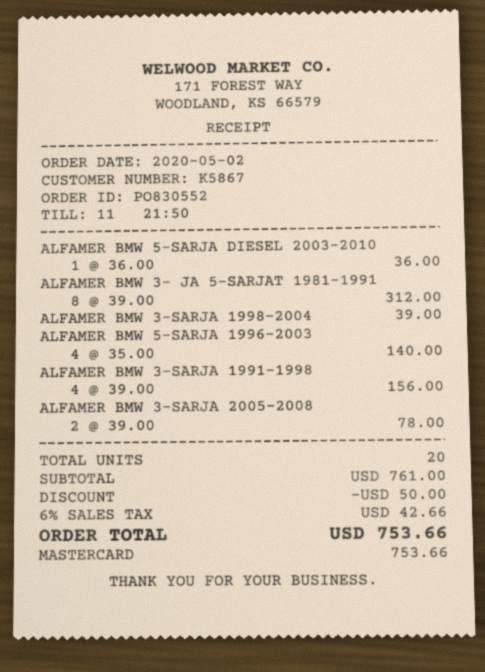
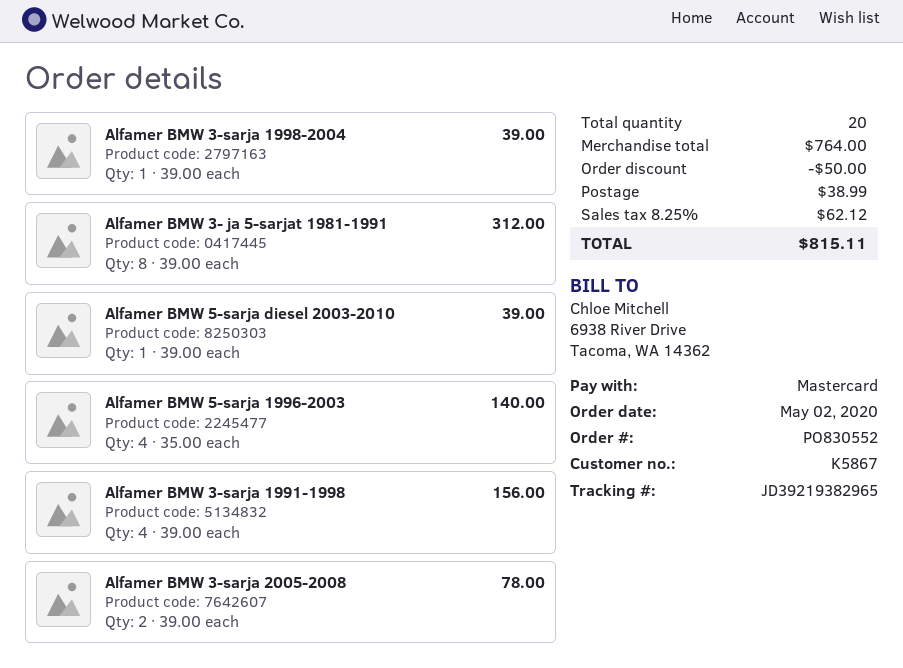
ALFAMER BMW 5-SARJA DIESEL 2003-2010: 1 x 36.00 = 36.00 -> 1 x 39.00 = 39.00
subtotal: 761.00 -> 764.00
shipping: none -> 38.99
tax: 6% = 42.66 -> 8.25% = 62.12
total: 753.66 -> 815.11

